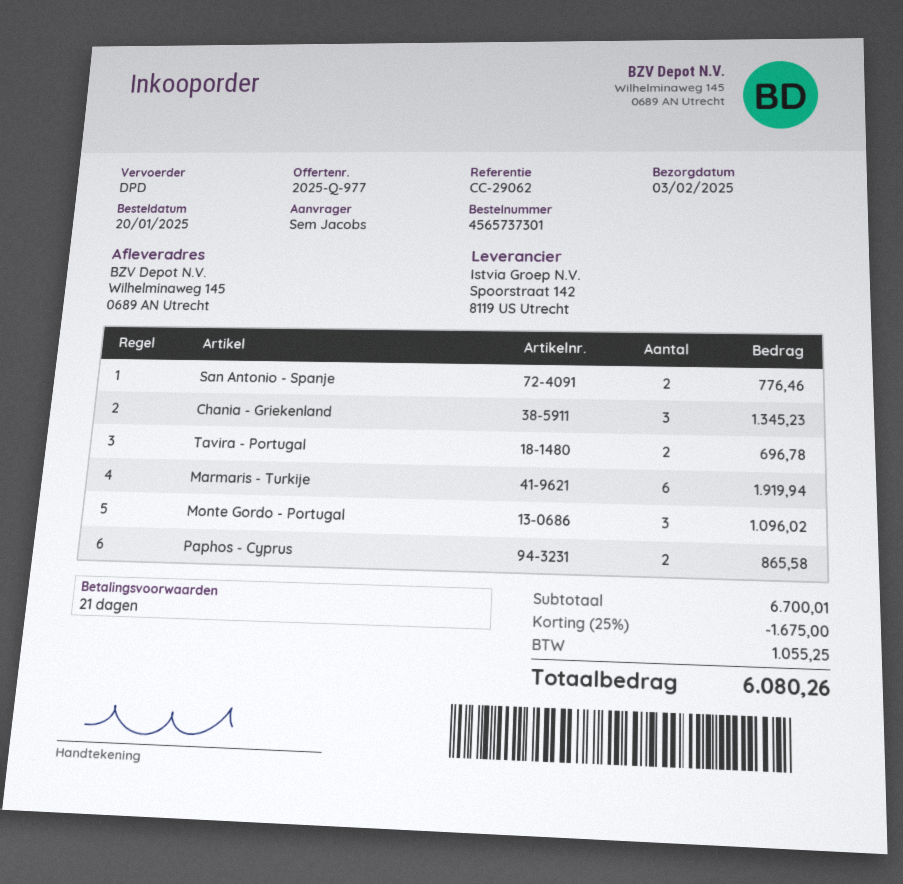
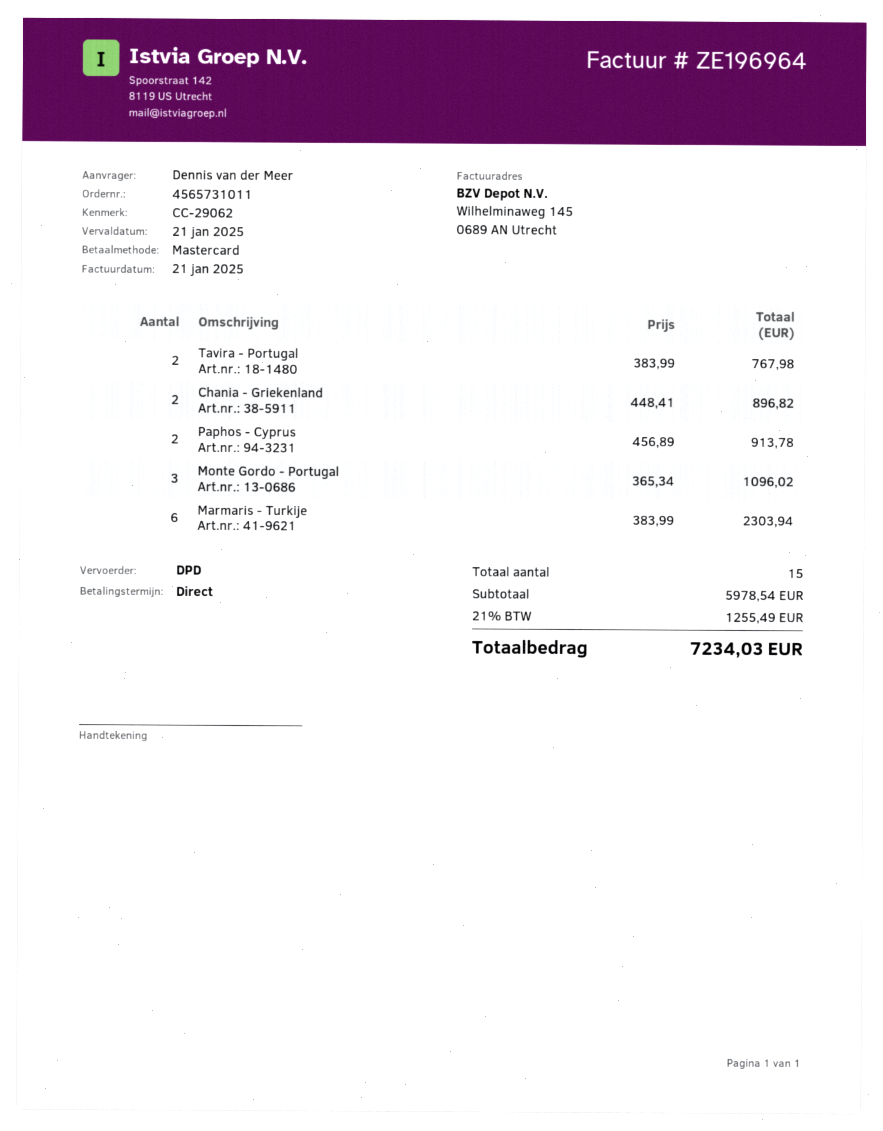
order number: 4565737301 -> 4565731011
payment terms: 21 days -> on receipt
ordered by: Sem Jacobs -> Dennis van der Meer
San Antonio - Spanje: 2 for 776.46 -> none
Chania - Griekenland: 3 for 1345.23 -> 2 for 896.82
Tavira - Portugal: 2 for 696.78 -> 2 for 767.98
Marmaris - Turkije: 6 for 1919.94 -> 6 for 2303.94
Paphos - Cyprus: 2 for 865.58 -> 2 for 913.78
subtotal: 6700.01 -> 5978.54
discount: 25% = 1675.00 -> none
tax: 1055.25 -> 1255.49
total: 6080.26 -> 7234.03

